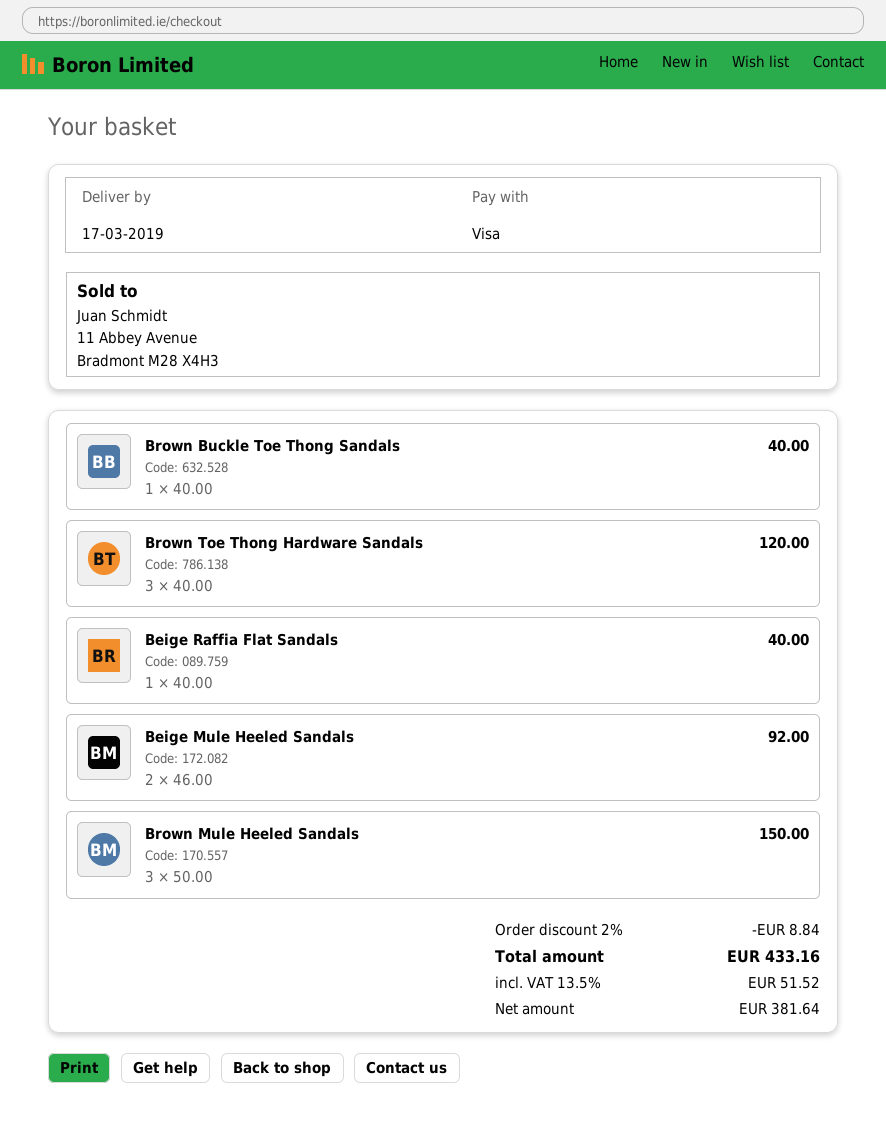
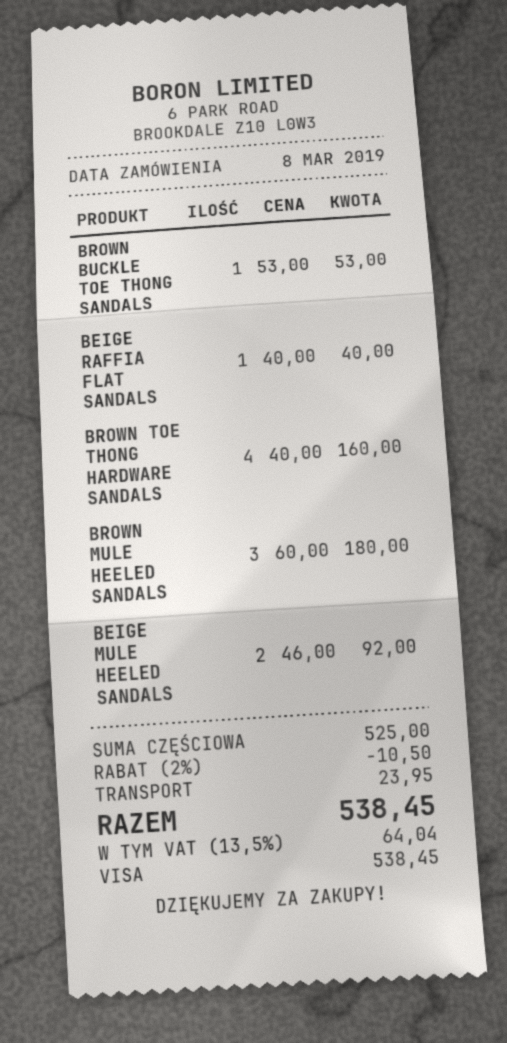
Brown Buckle Toe Thong Sandals: 1 x 40.00 = 40.00 -> 1 x 53.00 = 53.00
Brown Toe Thong Hardware Sandals: 3 x 40.00 = 120.00 -> 4 x 40.00 = 160.00
Brown Mule Heeled Sandals: 3 x 50.00 = 150.00 -> 3 x 60.00 = 180.00
discount: 2% = 8.84 -> 2% = 10.50
shipping: none -> 23.95
tax: 13.5% = 51.52 -> 13.5% = 64.04
total: 433.16 -> 538.45

